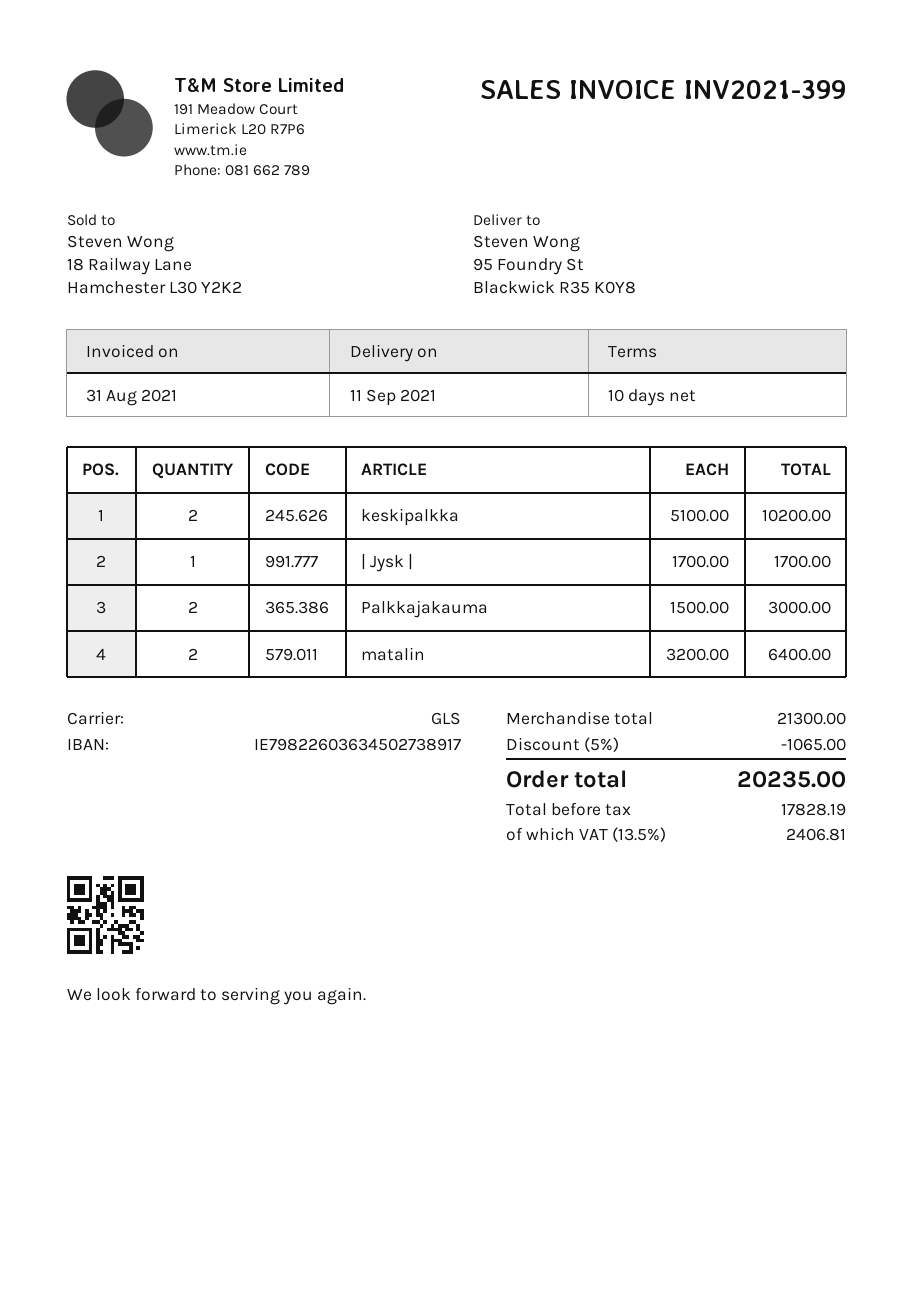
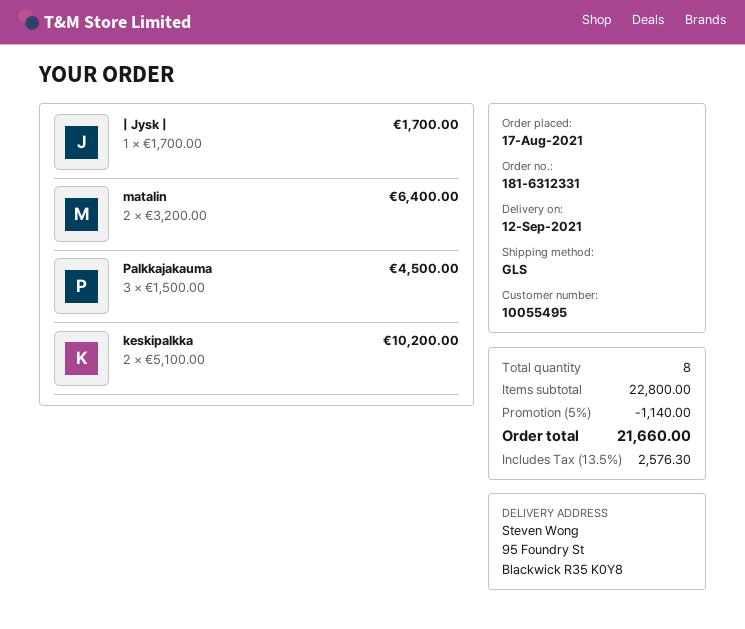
delivery date: 2021-09-11 -> 2021-09-12
Palkkajakauma: 2 x 1500.00 = 3000.00 -> 3 x 1500.00 = 4500.00
subtotal: 21300.00 -> 22800.00
discount: 5% = 1065.00 -> 5% = 1140.00
tax: 13.5% = 2406.81 -> 13.5% = 2576.30
total: 20235.00 -> 21660.00

